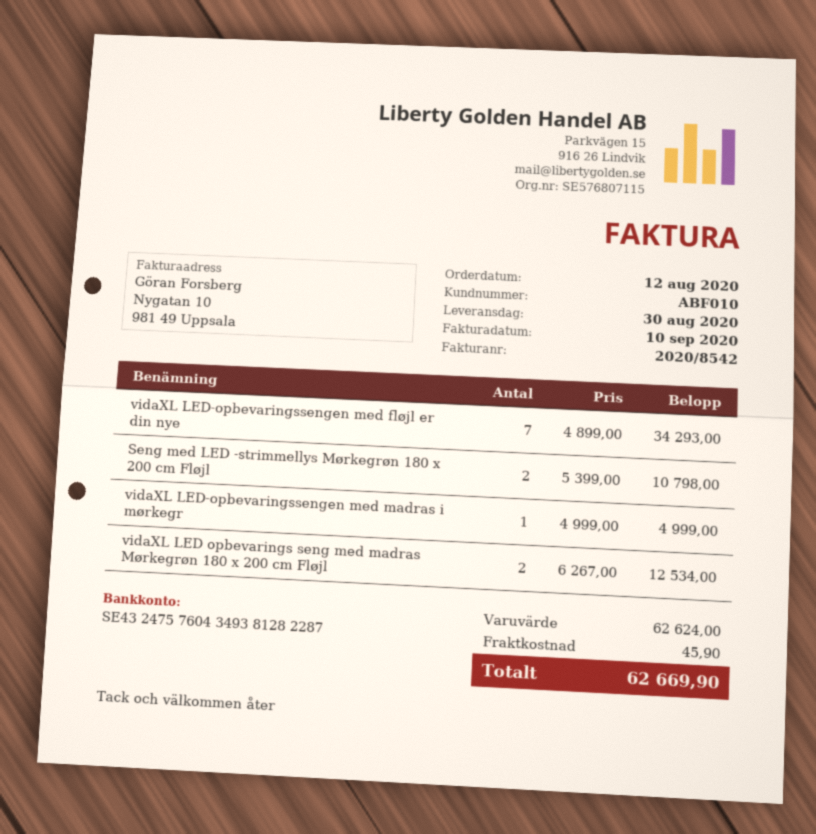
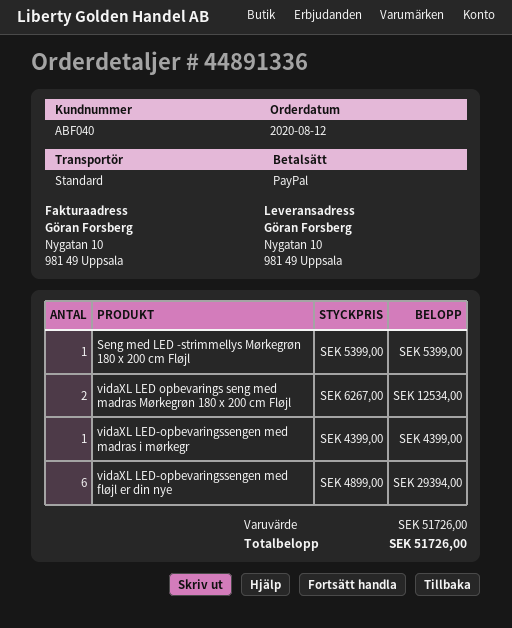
customer number: ABF010 -> ABF040
vidaXL LED-opbevaringssengen med fløjl er din nye: 7 x 4899.00 = 34293.00 -> 6 x 4899.00 = 29394.00
Seng med LED -strimmellys Mørkegrøn 180 x 200 cm Fløjl: 2 x 5399.00 = 10798.00 -> 1 x 5399.00 = 5399.00
vidaXL LED-opbevaringssengen med madras i mørkegr: 1 x 4999.00 = 4999.00 -> 1 x 4399.00 = 4399.00
subtotal: 62624.00 -> 51726.00
shipping: 45.90 -> none
total: 62669.90 -> 51726.00

